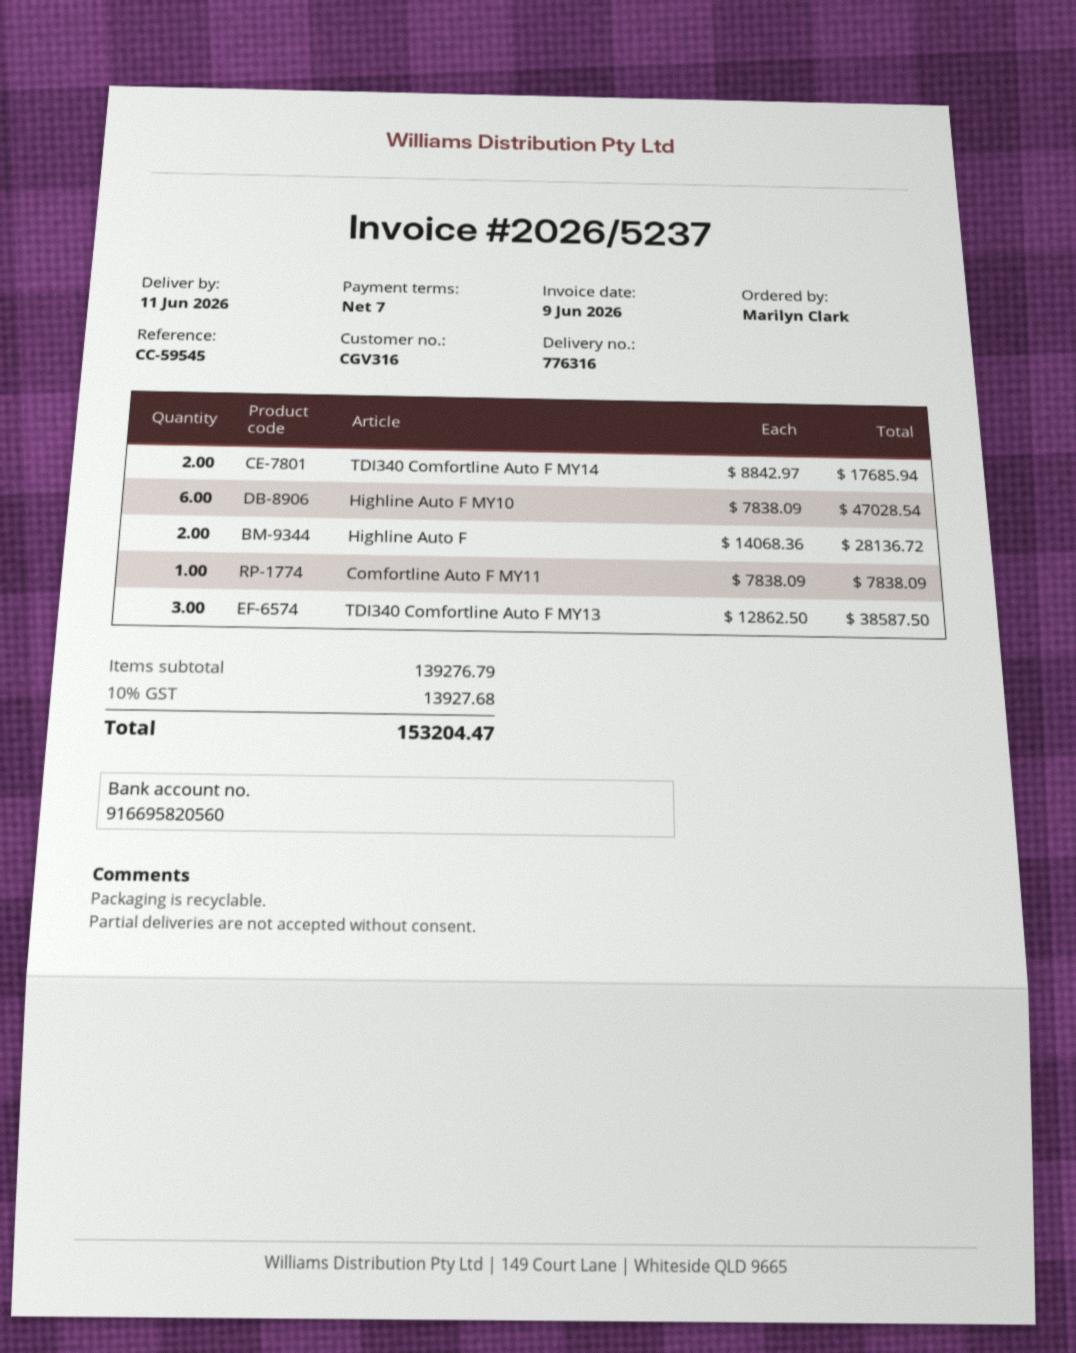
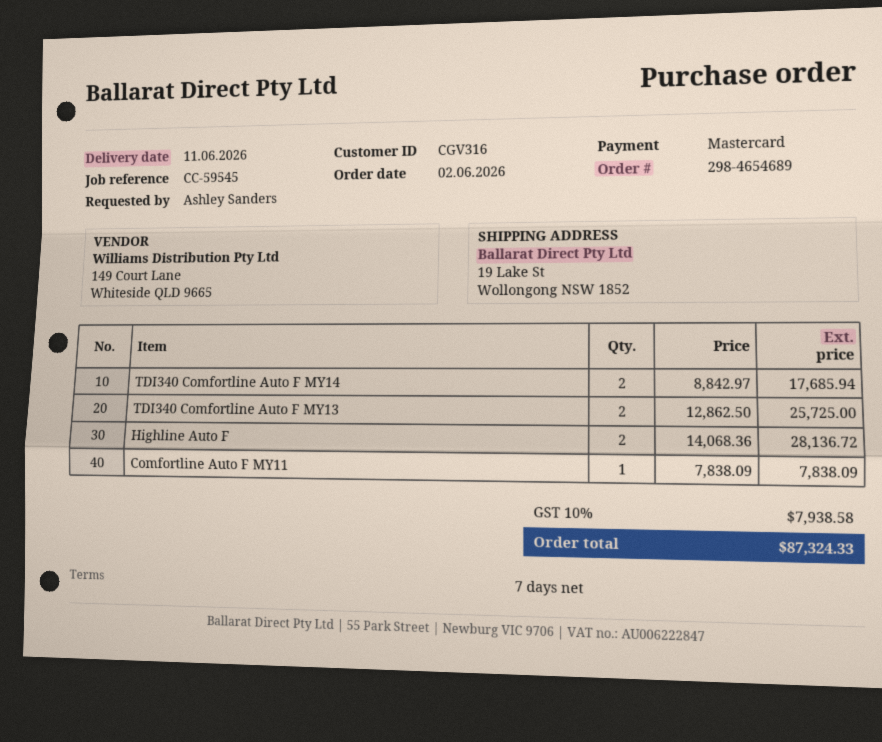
ordered by: Marilyn Clark -> Ashley Sanders
Highline Auto F MY10: 6 x 7838.09 = 47028.54 -> none
TDI340 Comfortline Auto F MY13: 3 x 12862.50 = 38587.50 -> 2 x 12862.50 = 25725.00
tax: 10% = 13927.68 -> 10% = 7938.58
total: 153204.47 -> 87324.33

